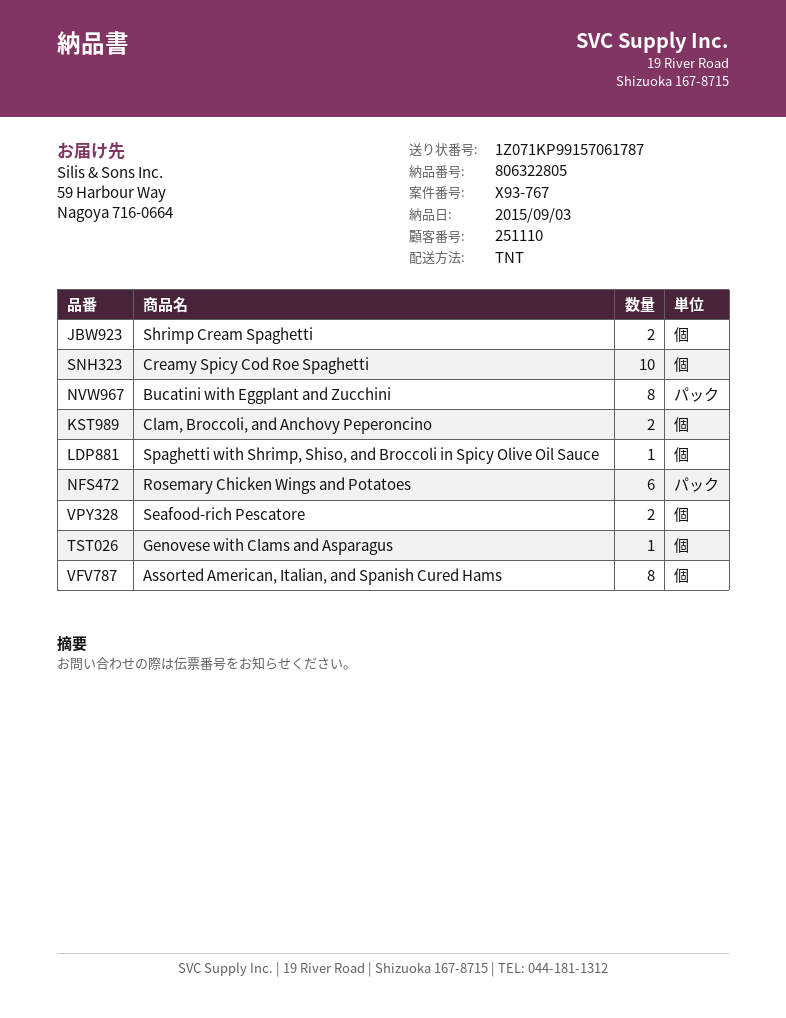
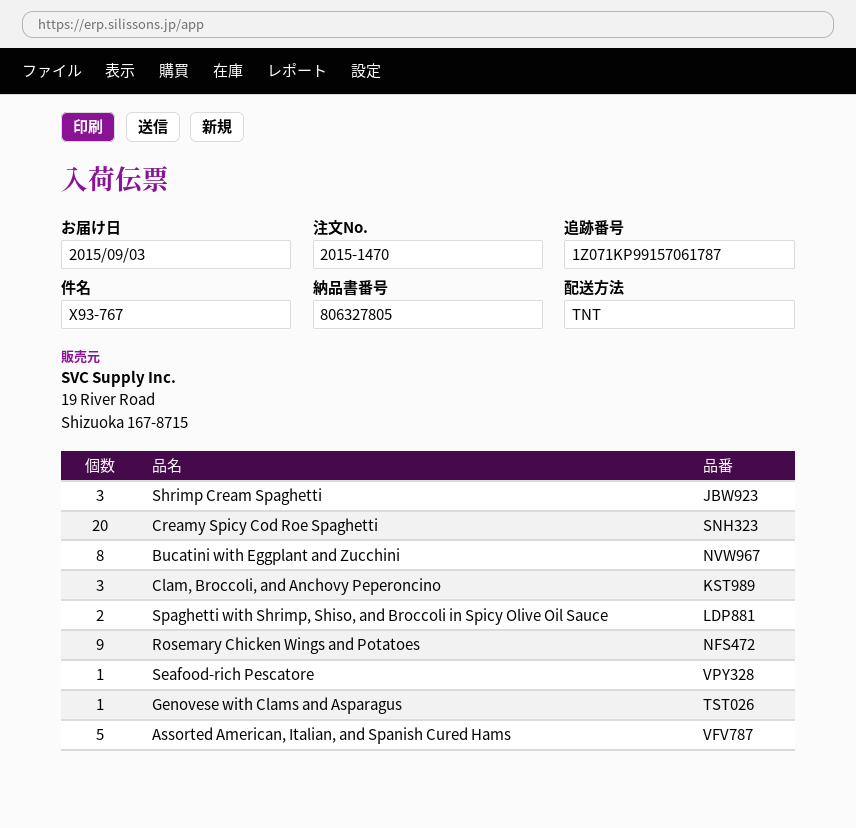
delivery note number: 806322805 -> 806327805
Shrimp Cream Spaghetti: 2 -> 3
Creamy Spicy Cod Roe Spaghetti: 10 -> 20
Clam, Broccoli, and Anchovy Peperoncino: 2 -> 3
Spaghetti with Shrimp, Shiso, and Broccoli in Spicy Olive Oil Sauce: 1 -> 2
Rosemary Chicken Wings and Potatoes: 6 -> 9
Seafood-rich Pescatore: 2 -> 1
Assorted American, Italian, and Spanish Cured Hams: 8 -> 5

